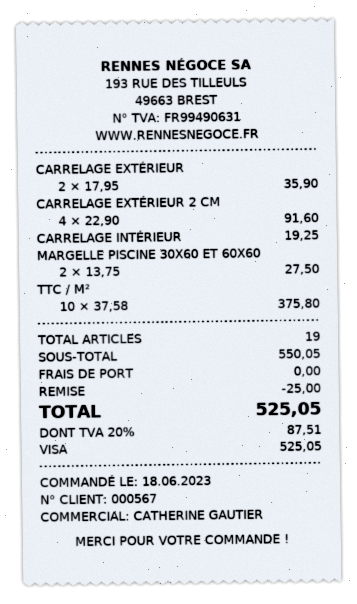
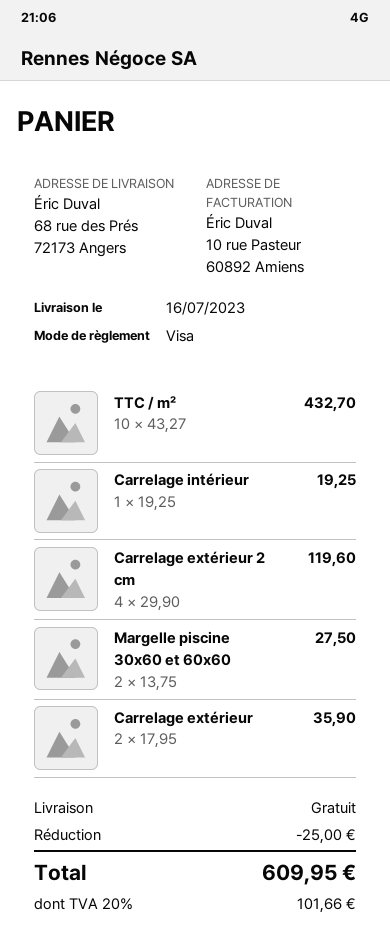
CARRELAGE EXTÉRIEUR 2 CM: 4 x 22.90 = 91.60 -> 4 x 29.90 = 119.60
TTC / M²: 10 x 37.58 = 375.80 -> 10 x 43.27 = 432.70
tax: 20% = 87.51 -> 20% = 101.66
total: 525.05 -> 609.95

